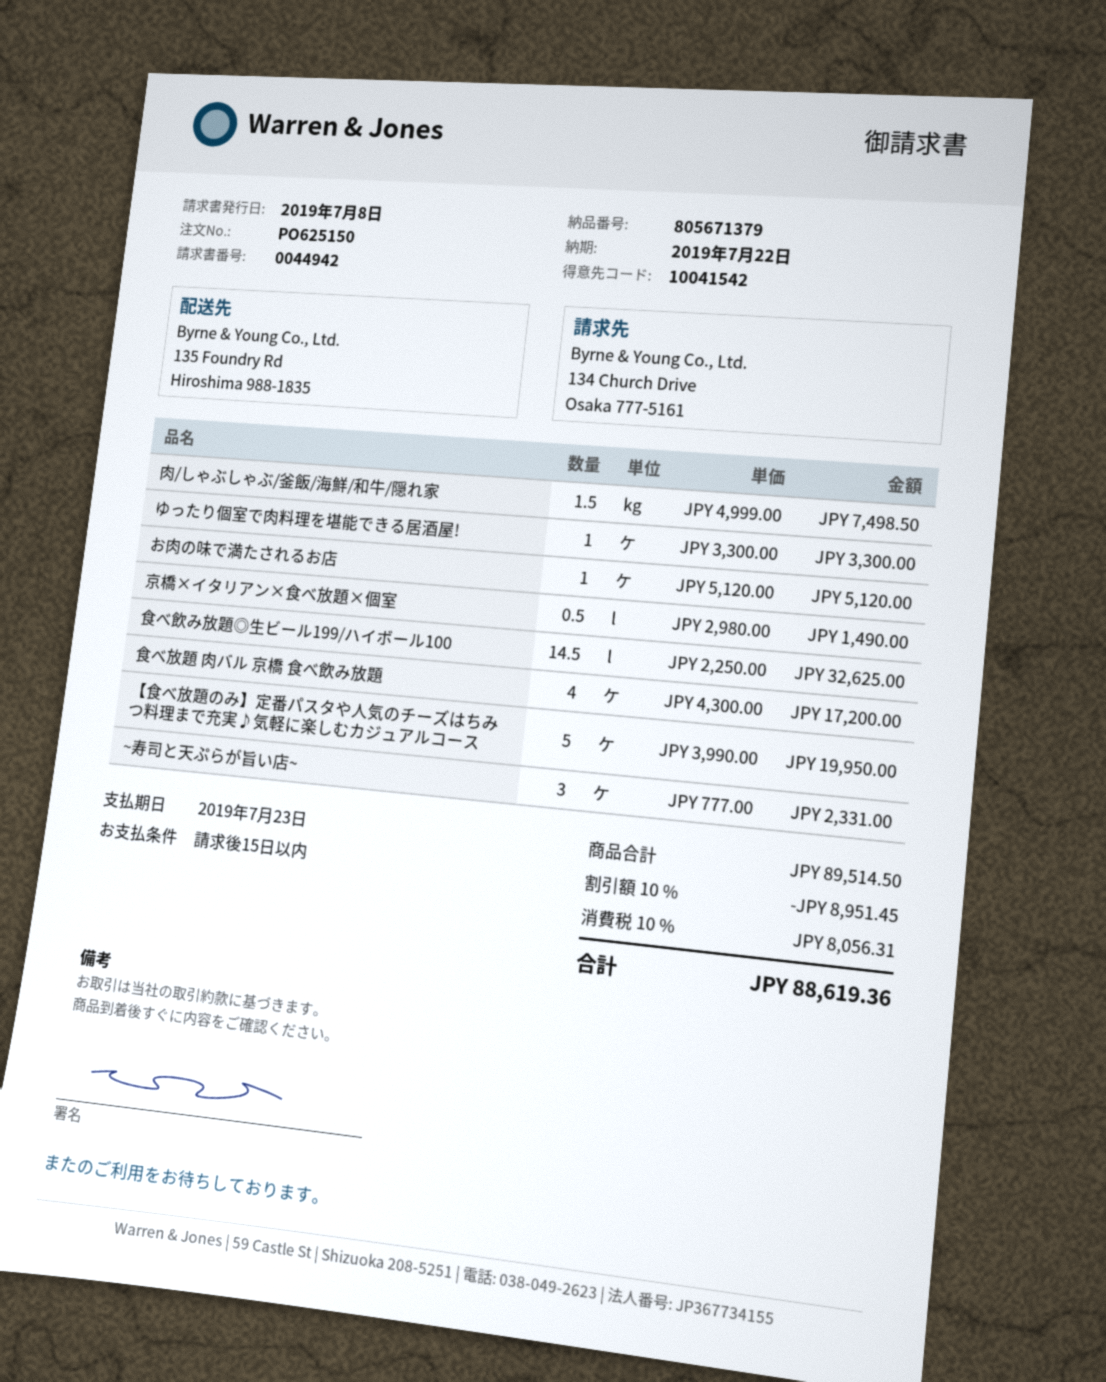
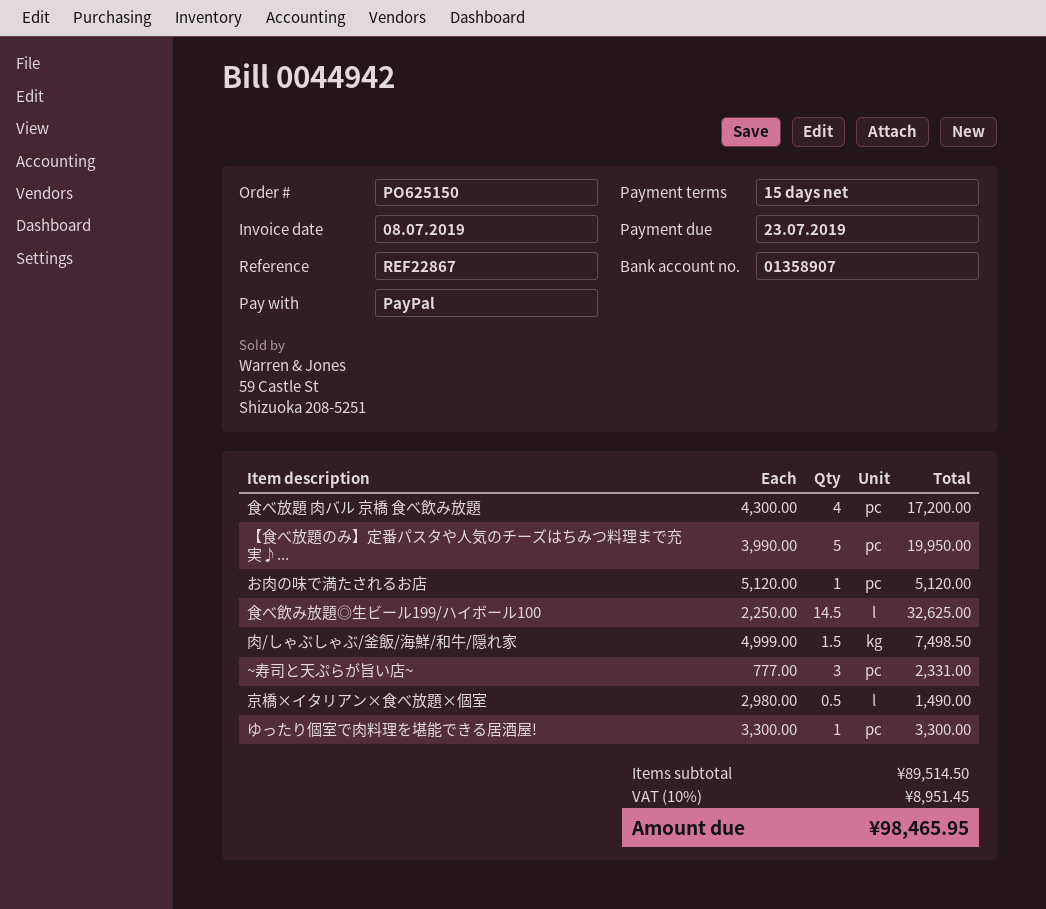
discount: 10% = 8951.45 -> none
tax: 10% = 8056.31 -> 10% = 8951.45
total: 88619.36 -> 98465.95

